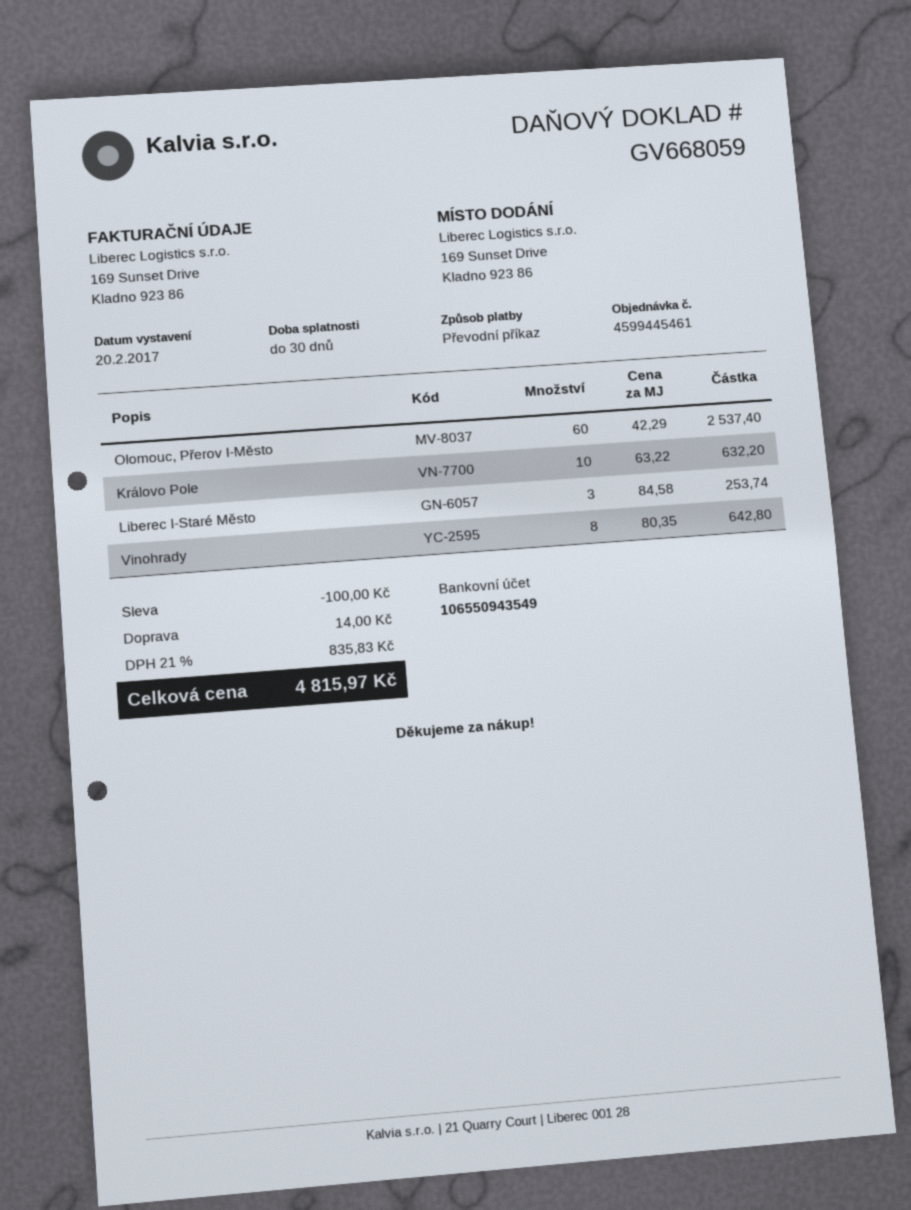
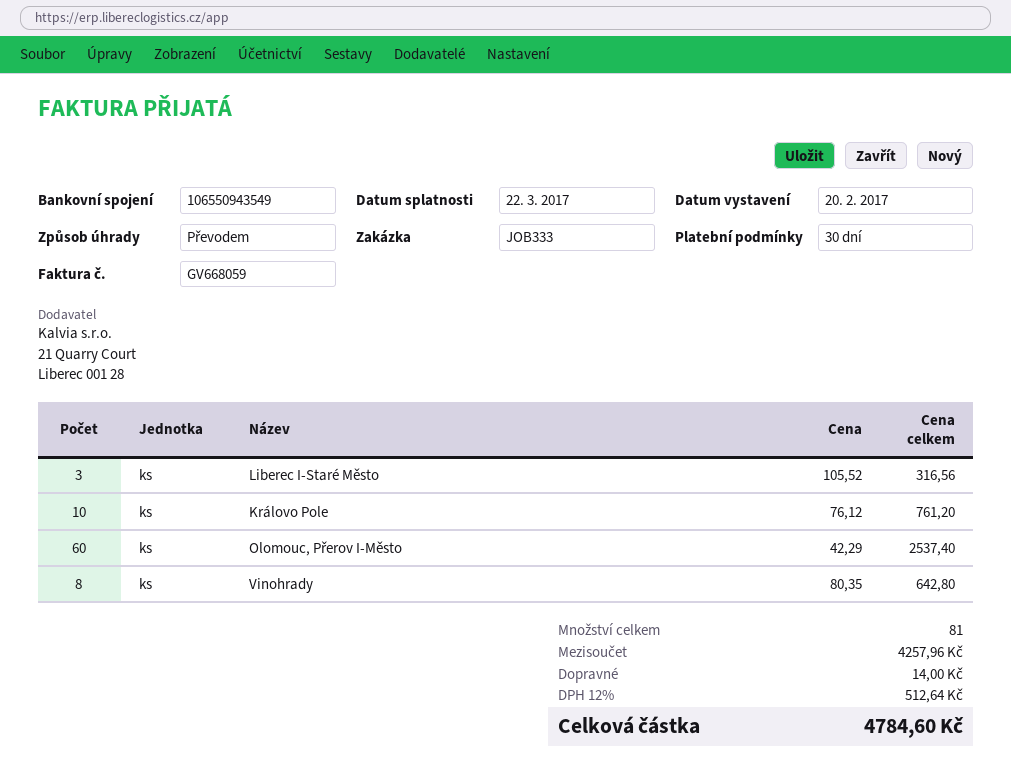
Královo Pole: 10 x 63.22 = 632.20 -> 10 x 76.12 = 761.20
Liberec I-Staré Město: 3 x 84.58 = 253.74 -> 3 x 105.52 = 316.56
discount: 100.00 -> none
tax: 21% = 835.83 -> 12% = 512.64
total: 4815.97 -> 4784.60

